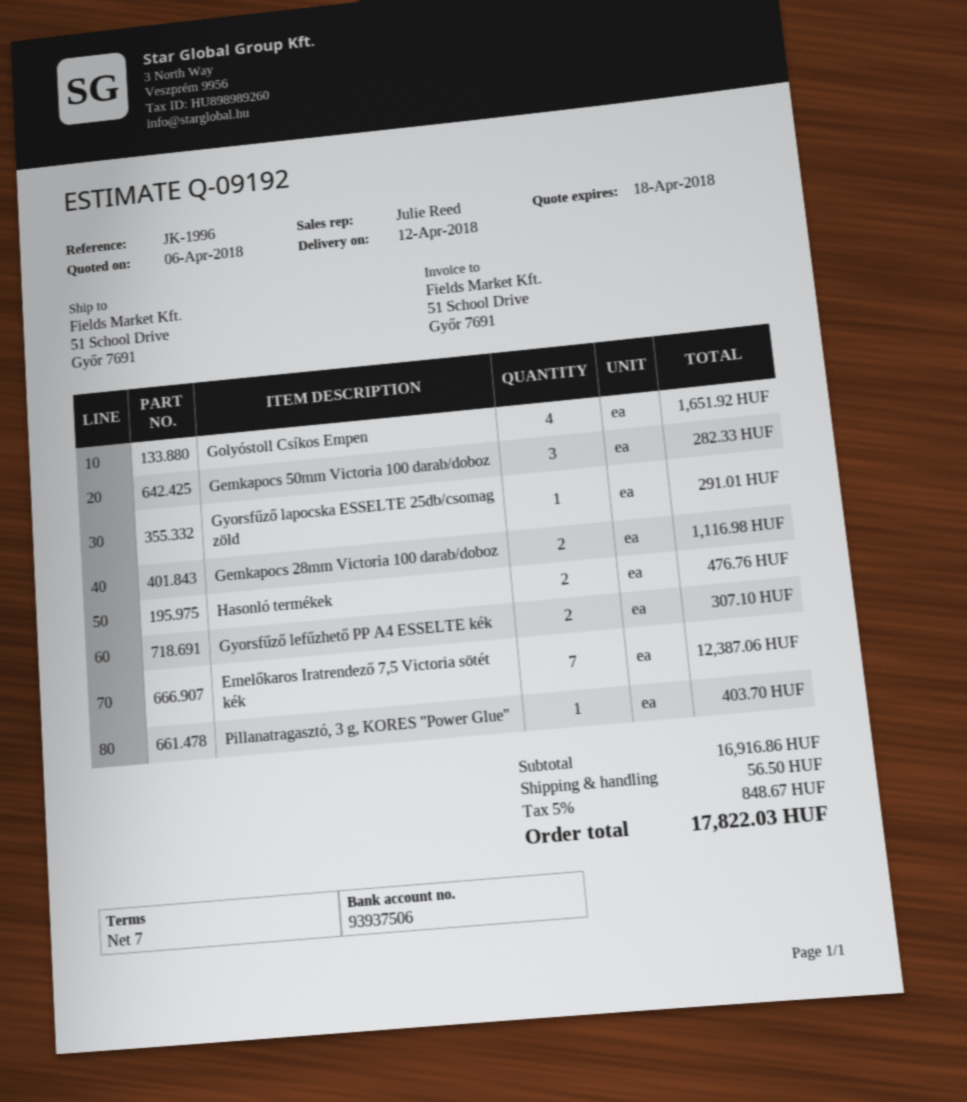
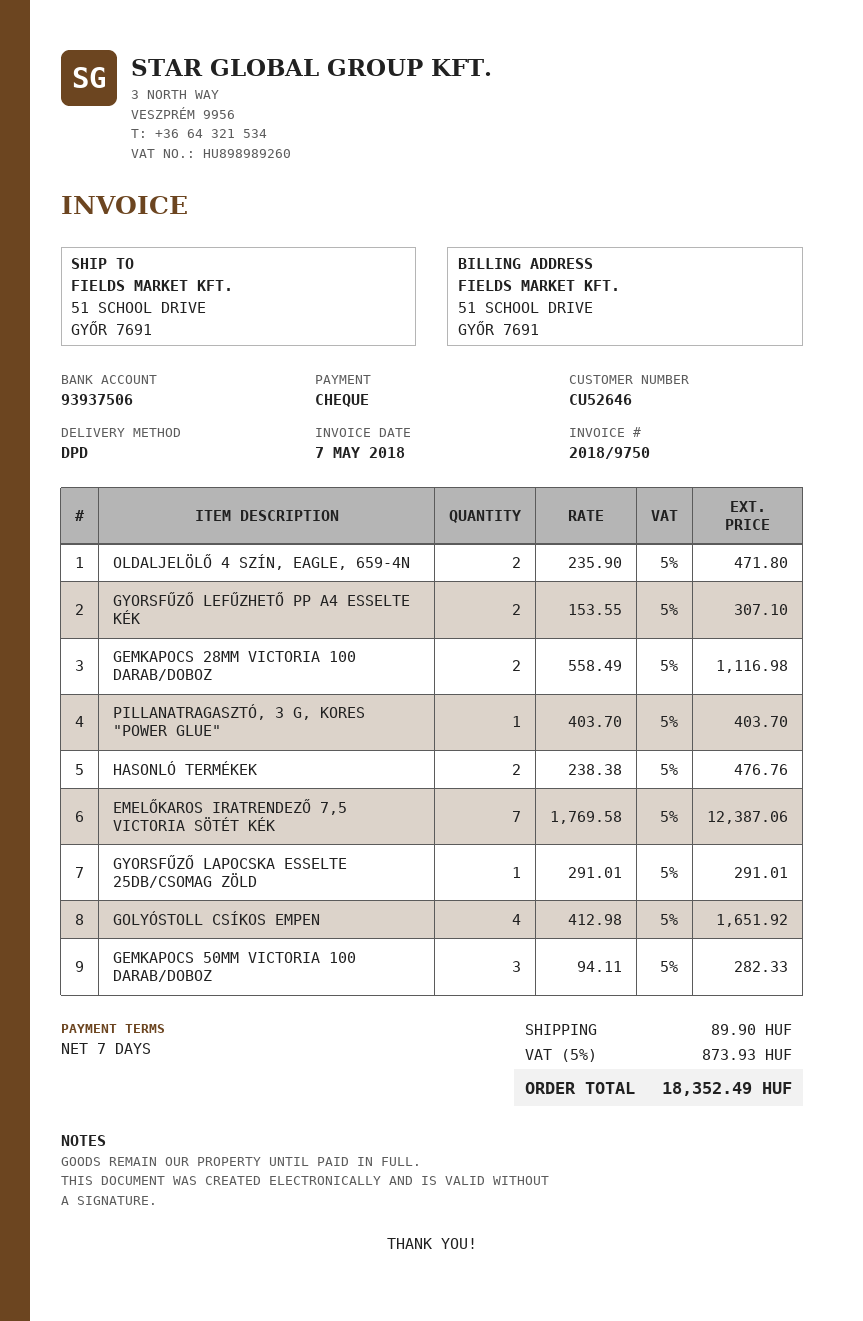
OLDALJELÖLŐ 4 SZÍN, EAGLE, 659-4N: none -> 2 for 471.80
shipping: 56.50 -> 89.90
tax: 5% = 848.67 -> 5% = 873.93
total: 17822.03 -> 18352.49

